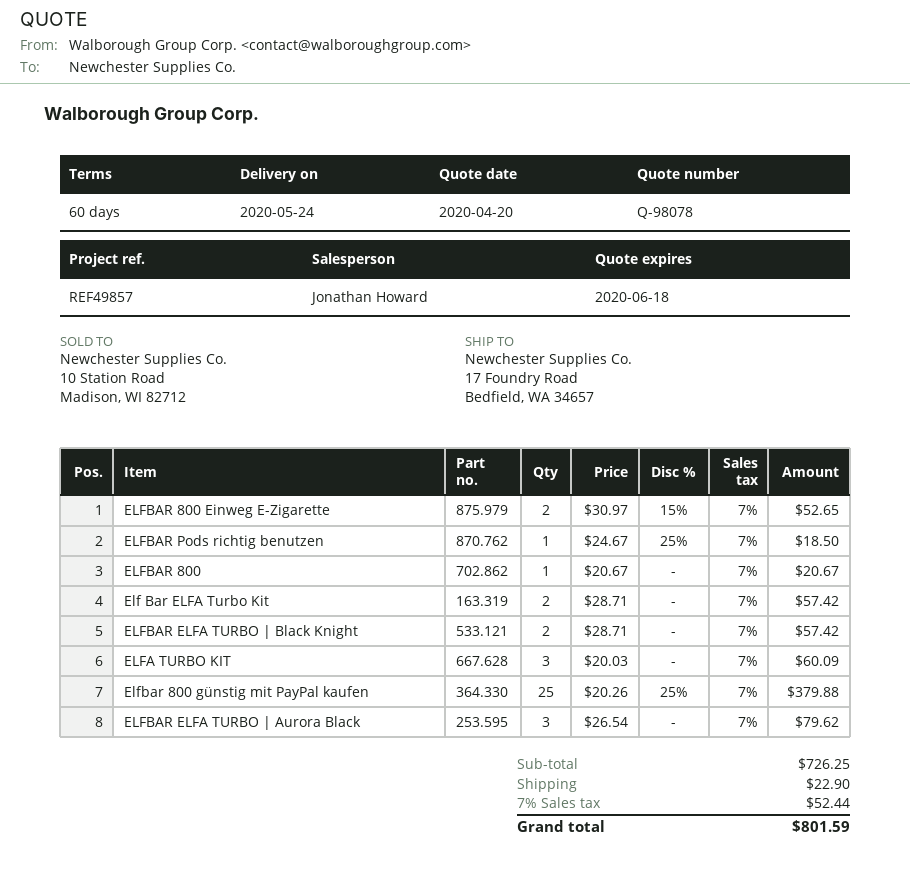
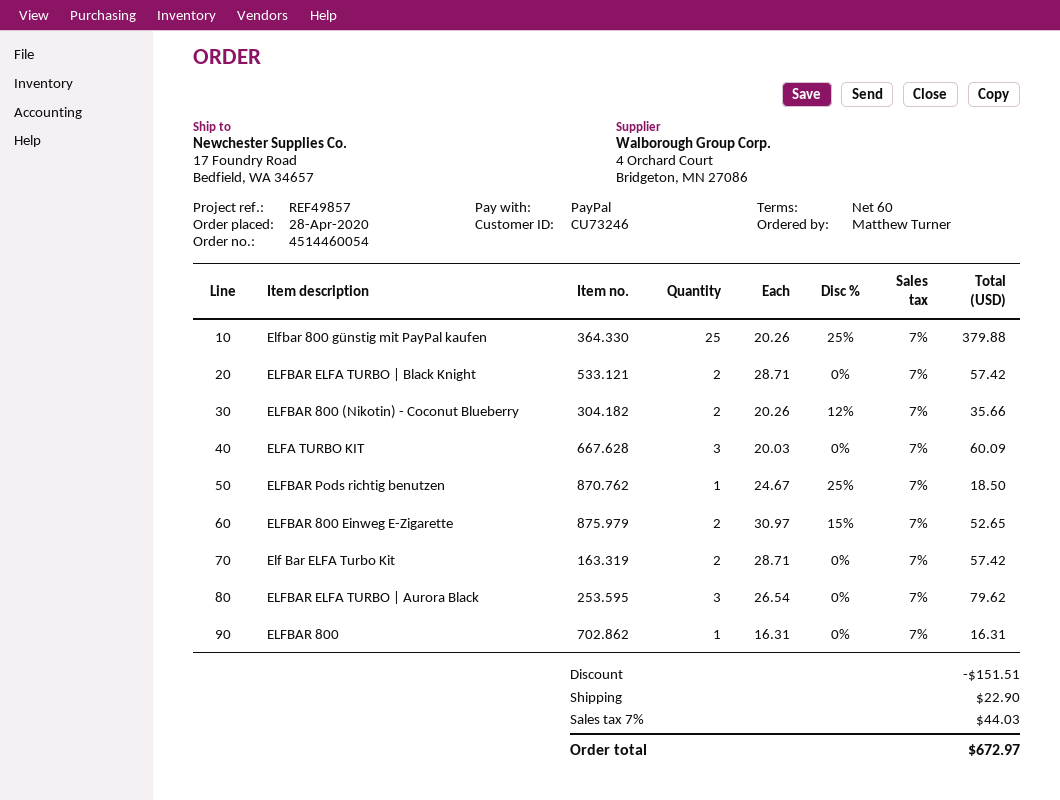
ELFBAR 800: 1 x 20.67 = 20.67 -> 1 x 16.31 = 16.31
ELFBAR 800 (Nikotin) - Coconut Blueberry: none -> 2 x 20.26 - 12% = 35.66
discount: none -> 151.51
tax: 7% = 52.44 -> 7% = 44.03
total: 801.59 -> 672.97

